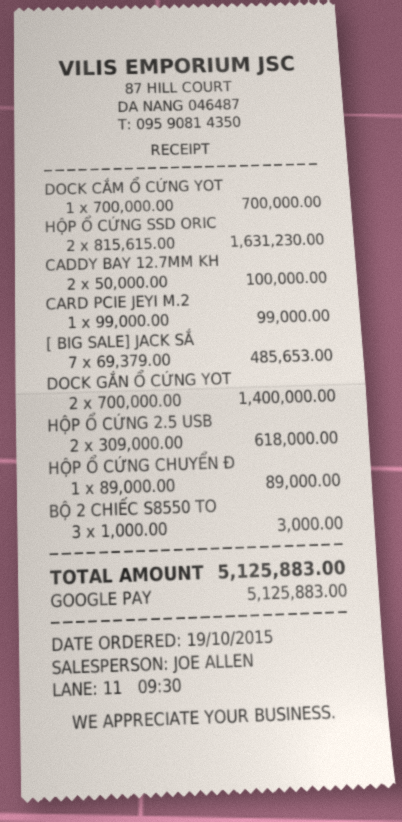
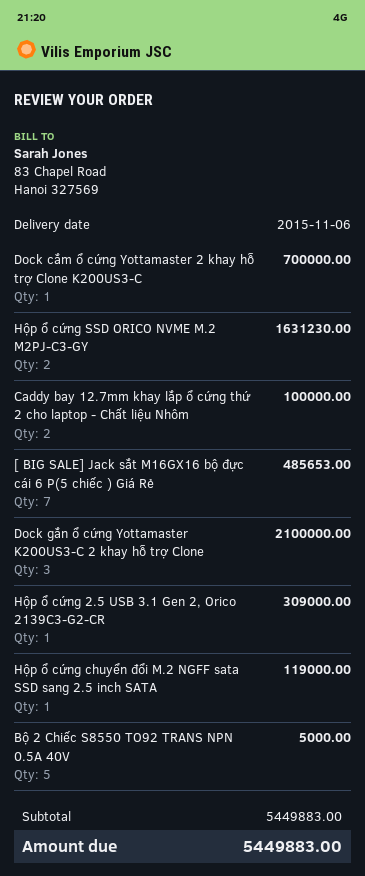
CARD PCIE JEYI M.2: 1 for 99000.00 -> none
DOCK GẮN Ổ CỨNG YOT: 2 for 1400000.00 -> 3 for 2100000.00
HỘP Ổ CỨNG 2.5 USB: 2 for 618000.00 -> 1 for 309000.00
HỘP Ổ CỨNG CHUYỂN Đ: 1 for 89000.00 -> 1 for 119000.00
BỘ 2 CHIẾC S8550 TO: 3 for 3000.00 -> 5 for 5000.00
total: 5125883.00 -> 5449883.00

